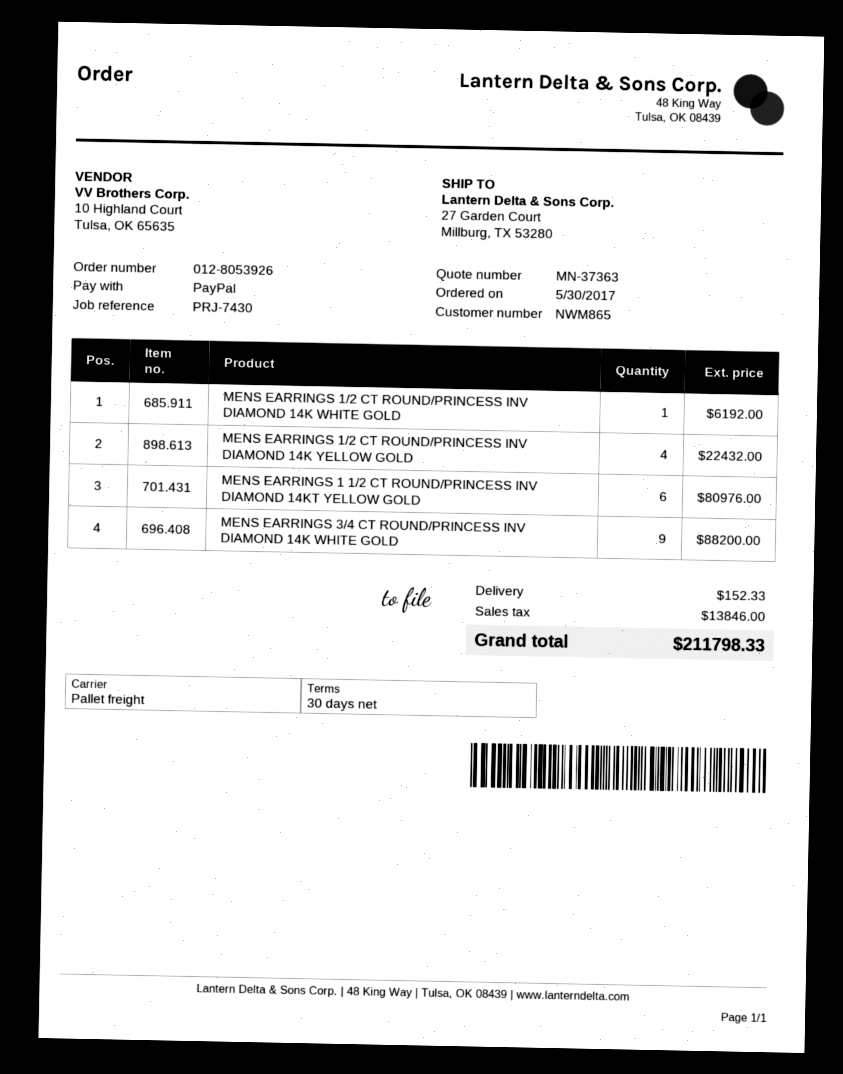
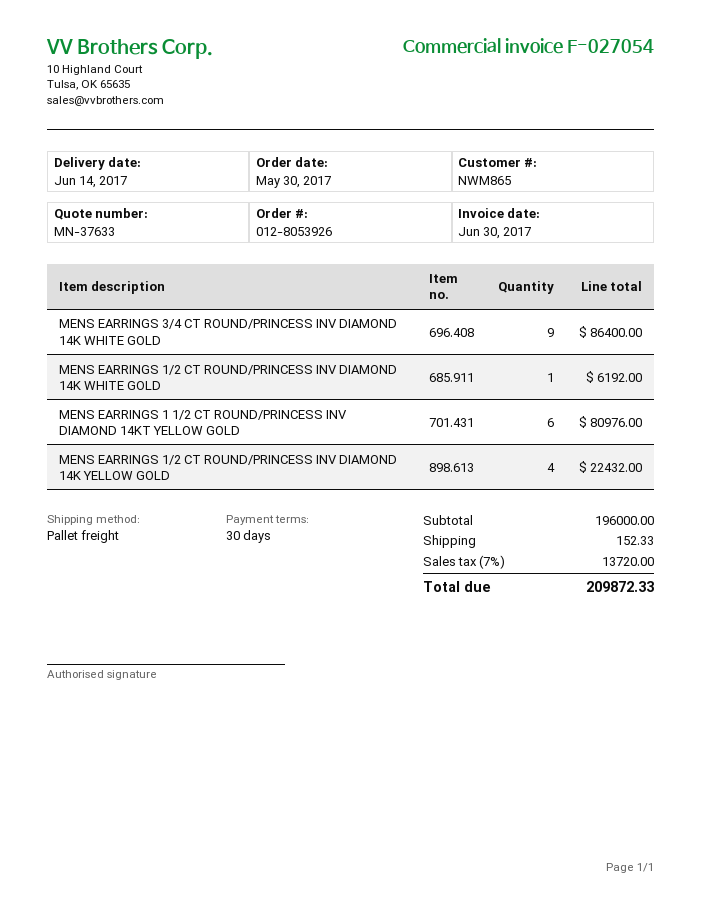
quote number: MN-37363 -> MN-37633
MENS EARRINGS 3/4 CT ROUND/PRINCESS INV DIAMOND 14K WHITE GOLD: 9 for 88200.00 -> 9 for 86400.00
tax: 13846.00 -> 13720.00
total: 211798.33 -> 209872.33

